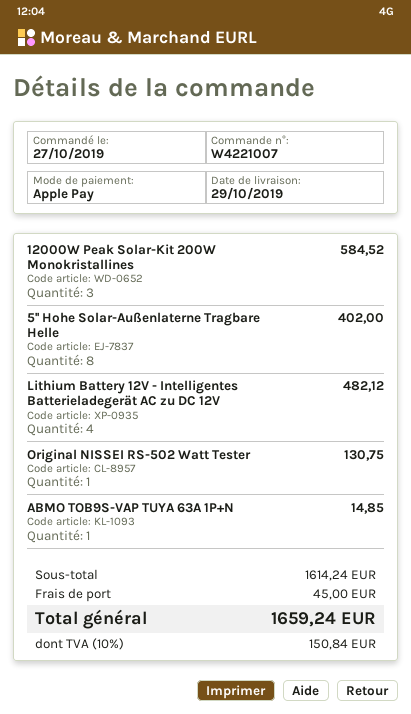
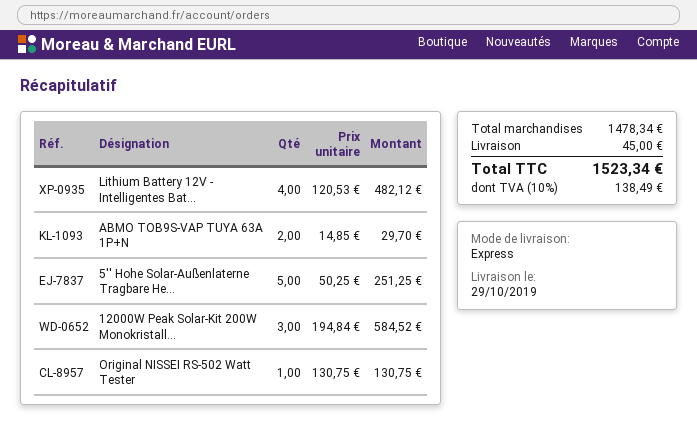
5'' Hohe Solar-Außenlaterne Tragbare Helle: 8 for 402.00 -> 5 for 251.25
ABMO TOB9S-VAP TUYA 63A 1P+N: 1 for 14.85 -> 2 for 29.70
subtotal: 1614.24 -> 1478.34
tax: 10% = 150.84 -> 10% = 138.49
total: 1659.24 -> 1523.34

